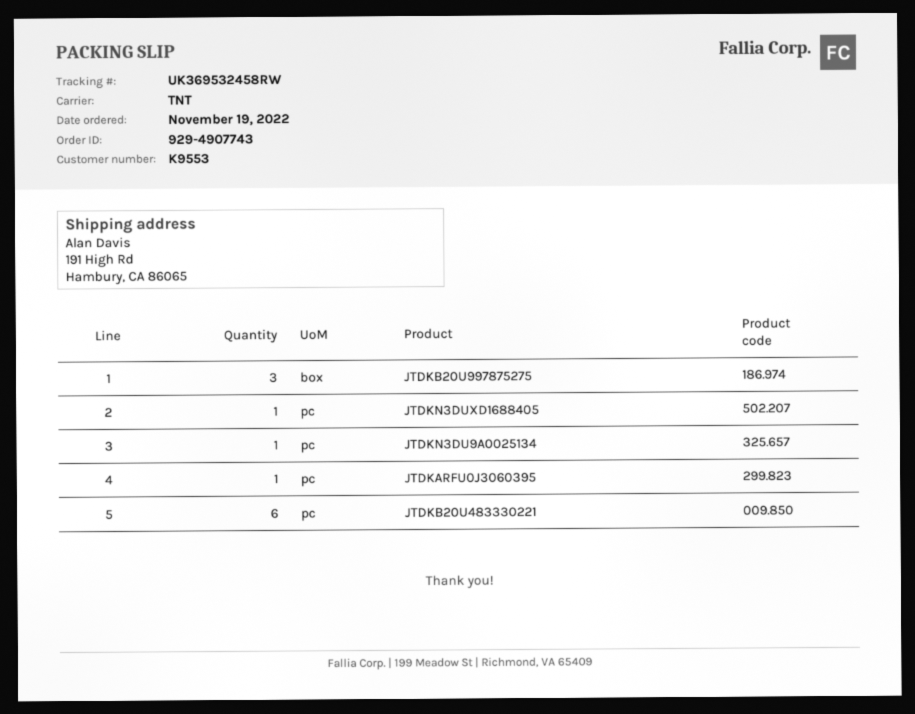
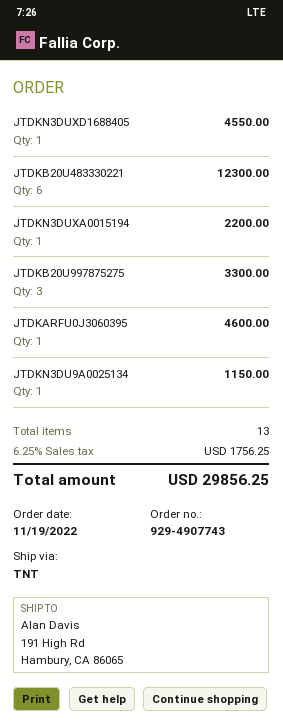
JTDKN3DUXA0015194: none -> 1

